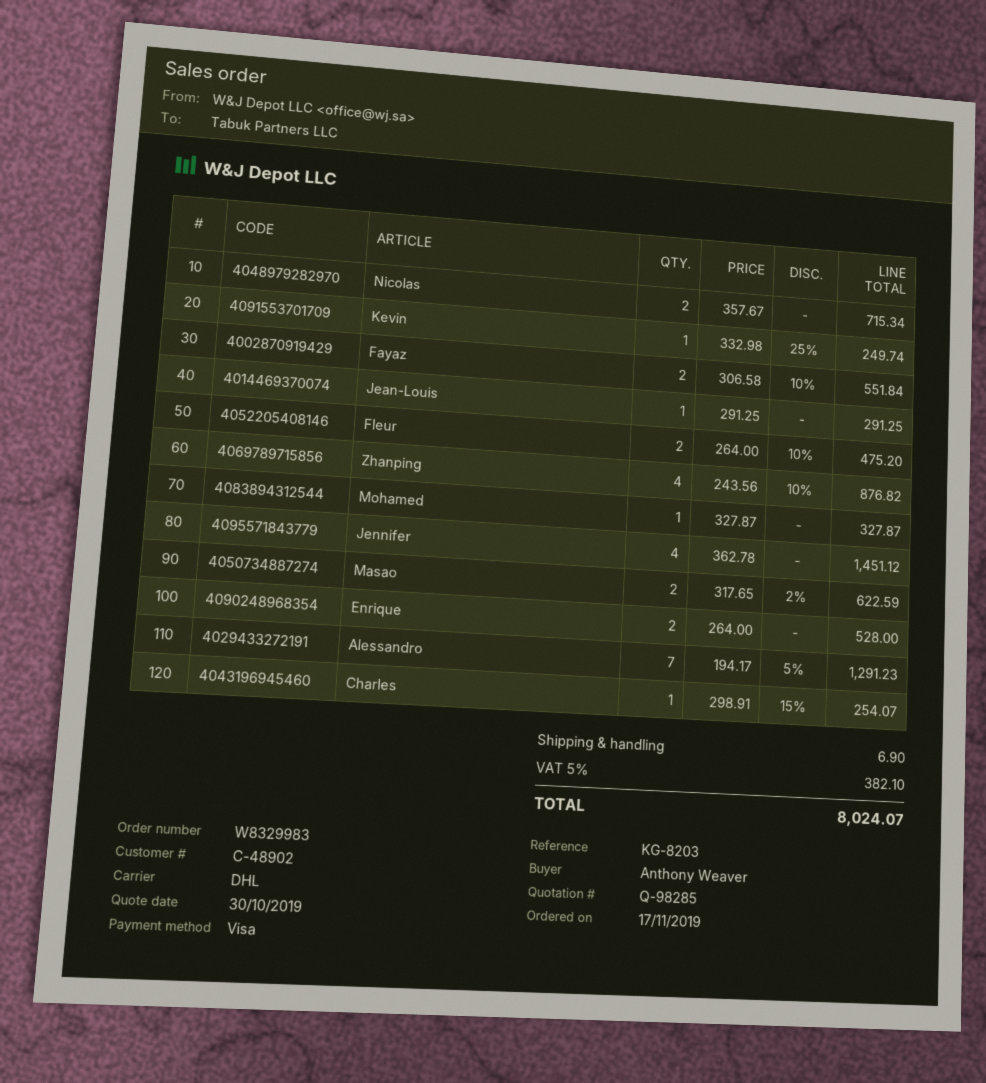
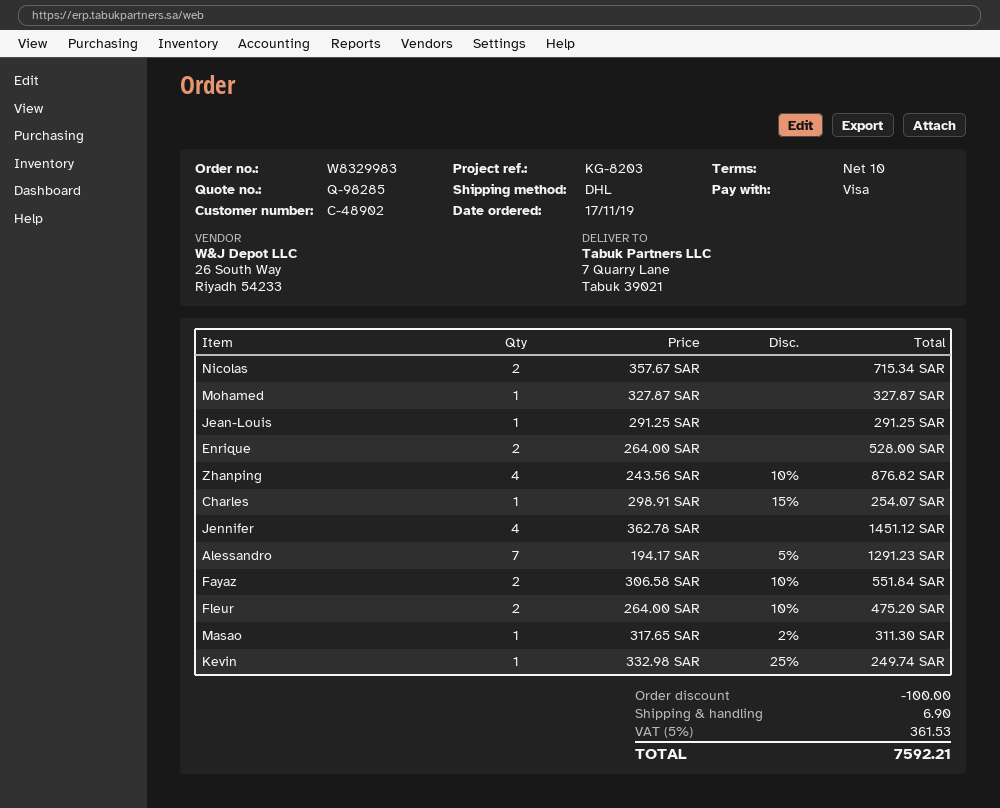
Masao: 2 x 317.65 - 2% = 622.59 -> 1 x 317.65 - 2% = 311.30
discount: none -> 100.00
tax: 5% = 382.10 -> 5% = 361.53
total: 8024.07 -> 7592.21

